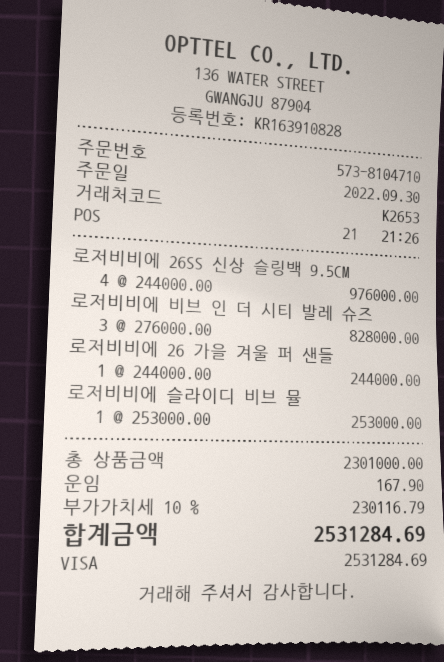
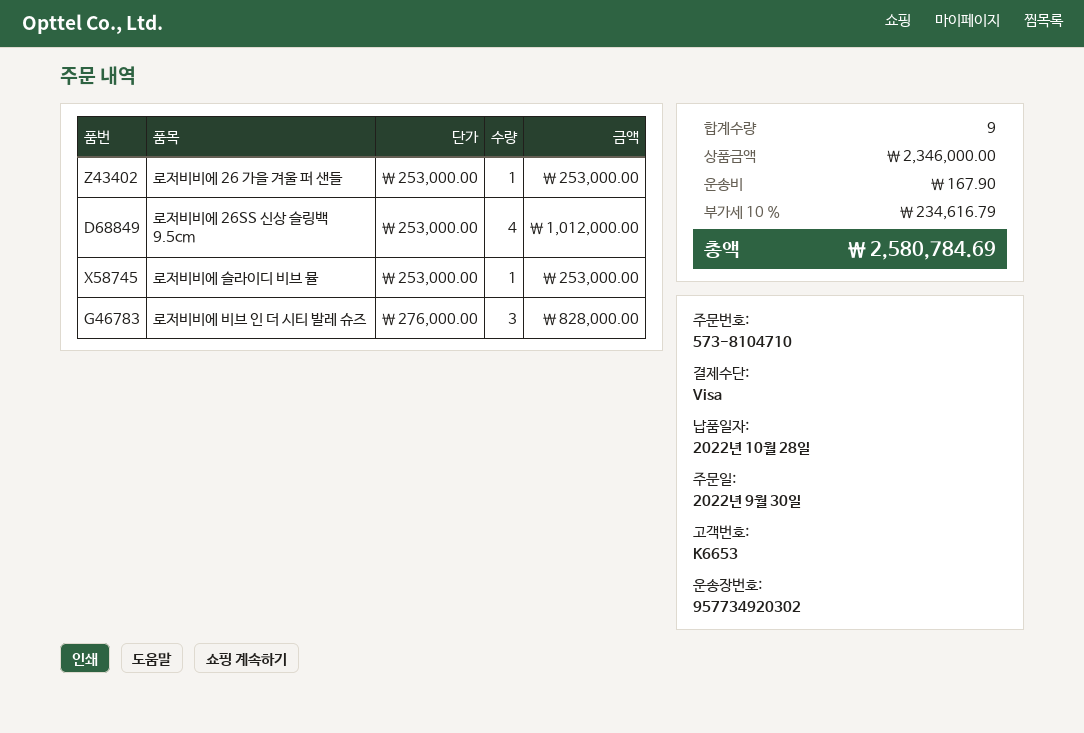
customer number: K2653 -> K6653
로저비비에 26SS 신상 슬링백 9.5CM: 4 x 244000.00 = 976000.00 -> 4 x 253000.00 = 1012000.00
로저비비에 26 가을 겨울 퍼 샌들: 1 x 244000.00 = 244000.00 -> 1 x 253000.00 = 253000.00
subtotal: 2301000.00 -> 2346000.00
tax: 10% = 230116.79 -> 10% = 234616.79
total: 2531284.69 -> 2580784.69

